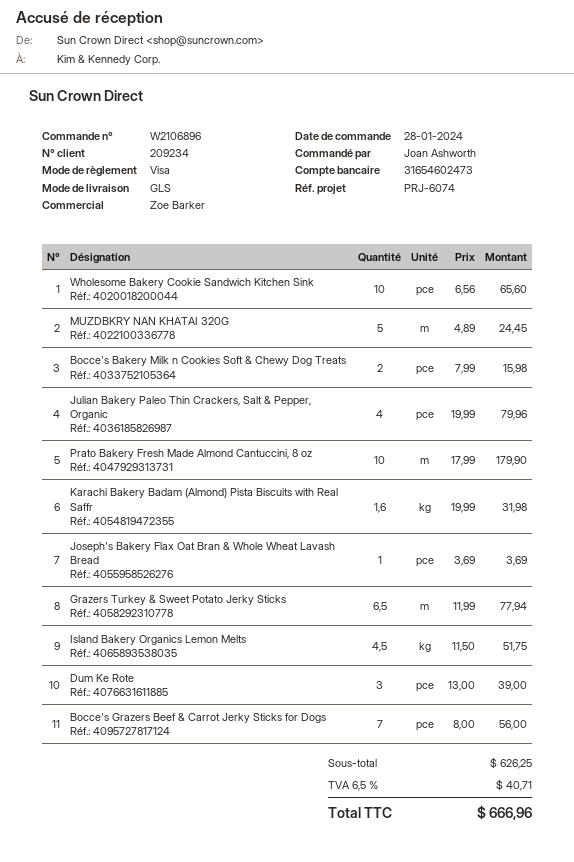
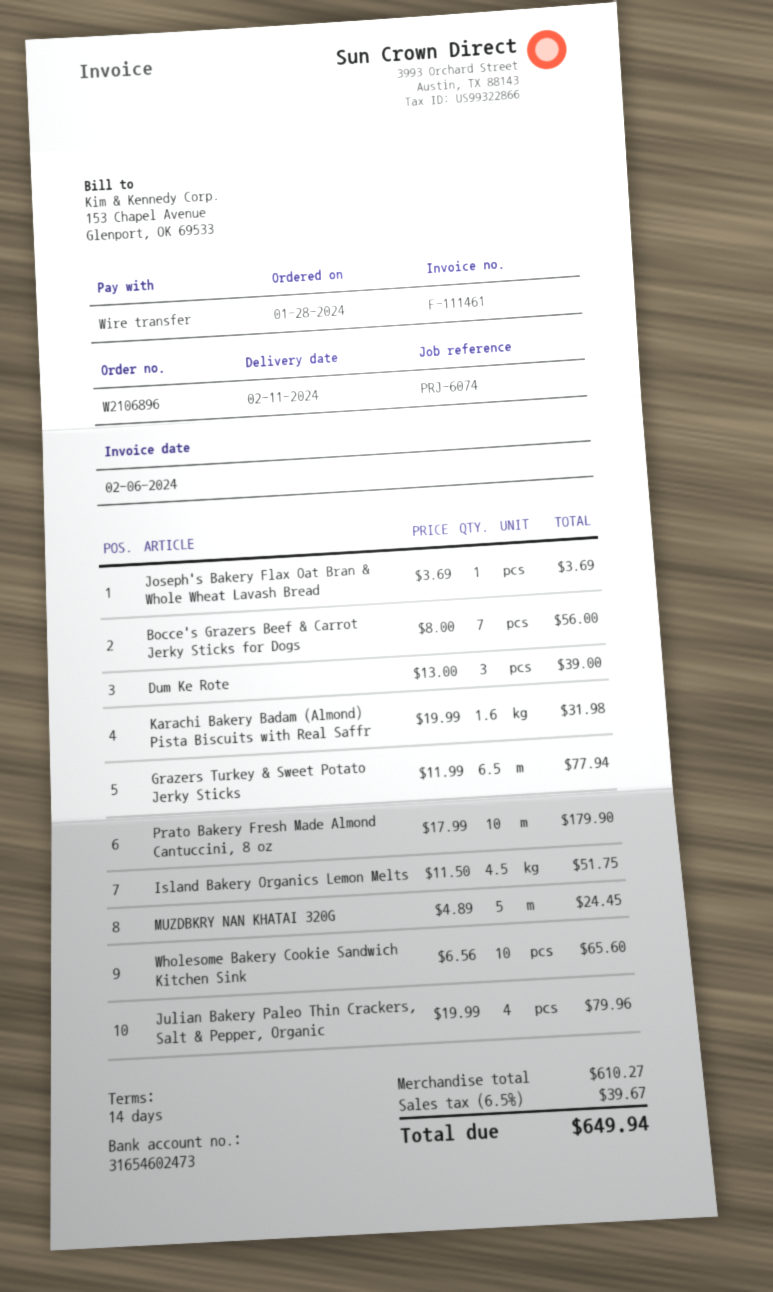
payment method: Visa -> bank transfer
Bocce's Bakery Milk n Cookies Soft & Chewy Dog Treats: 2 x 7.99 = 15.98 -> none
subtotal: 626.25 -> 610.27
tax: 6.5% = 40.71 -> 6.5% = 39.67
total: 666.96 -> 649.94

